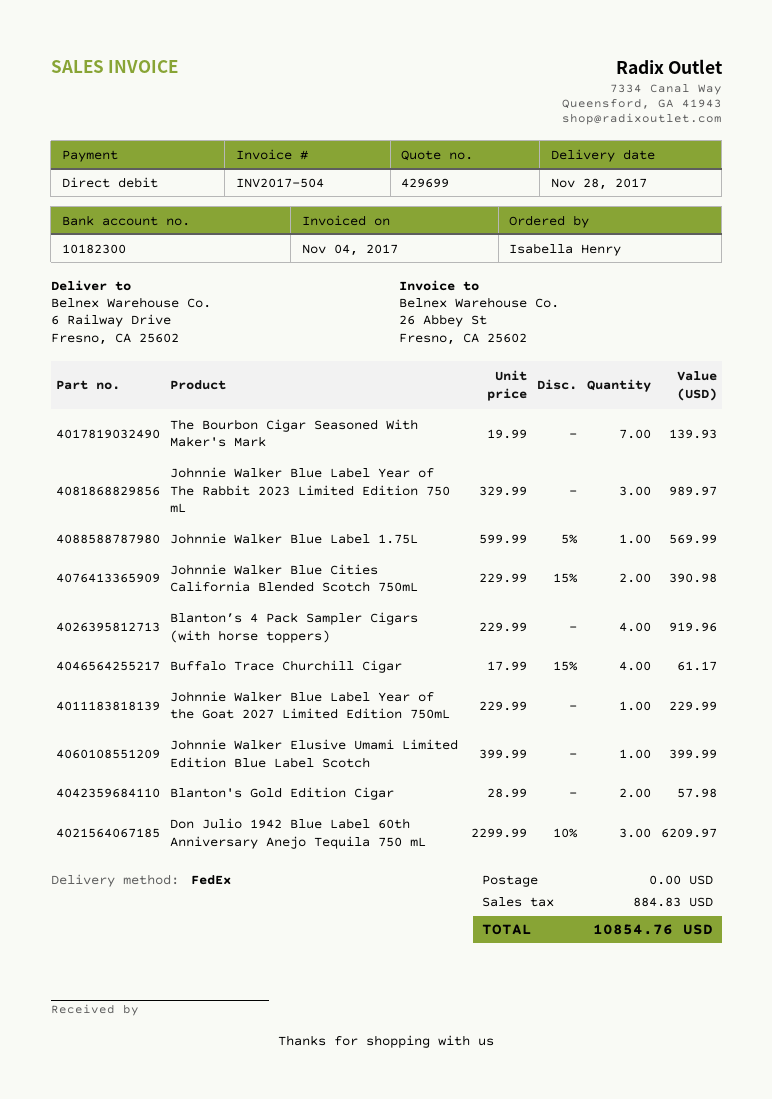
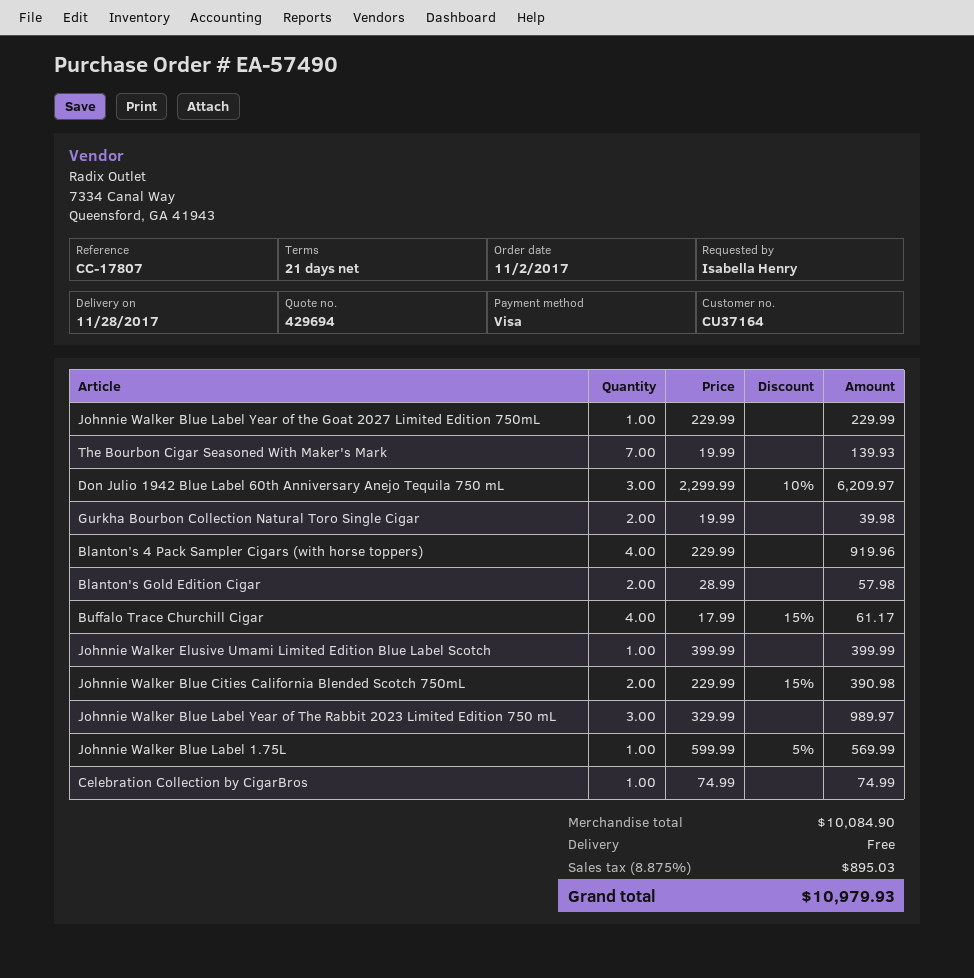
quote number: 429699 -> 429694
payment method: direct debit -> Visa
Gurkha Bourbon Collection Natural Toro Single Cigar: none -> 2 x 19.99 = 39.98
Celebration Collection by CigarBros: none -> 1 x 74.99 = 74.99
tax: 884.83 -> 895.03
total: 10854.76 -> 10979.93

